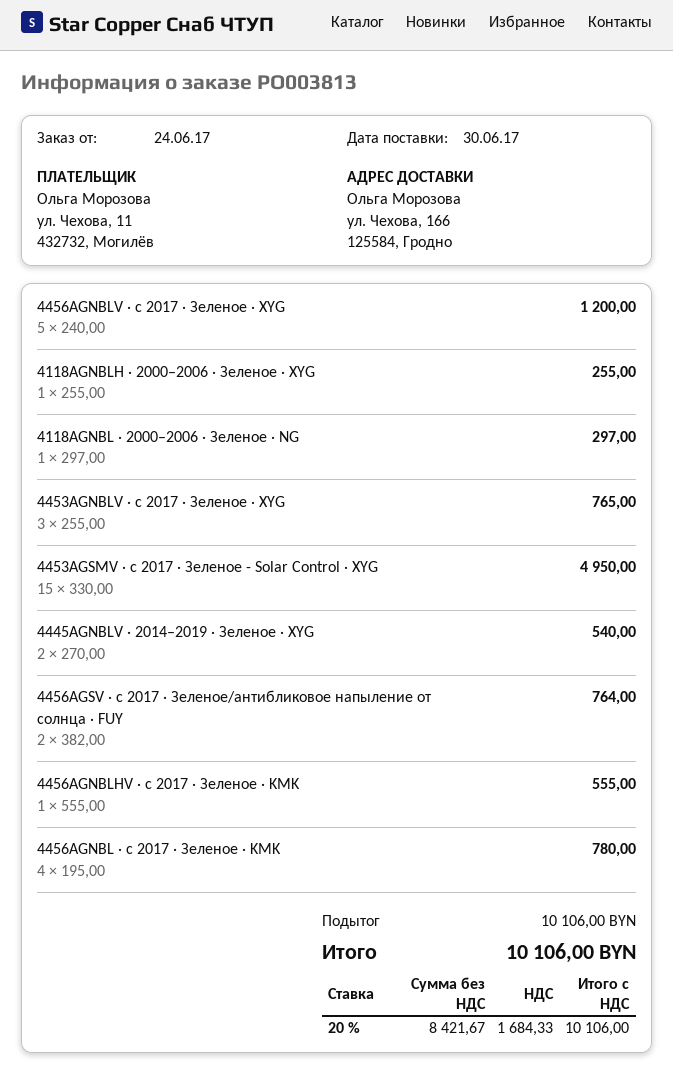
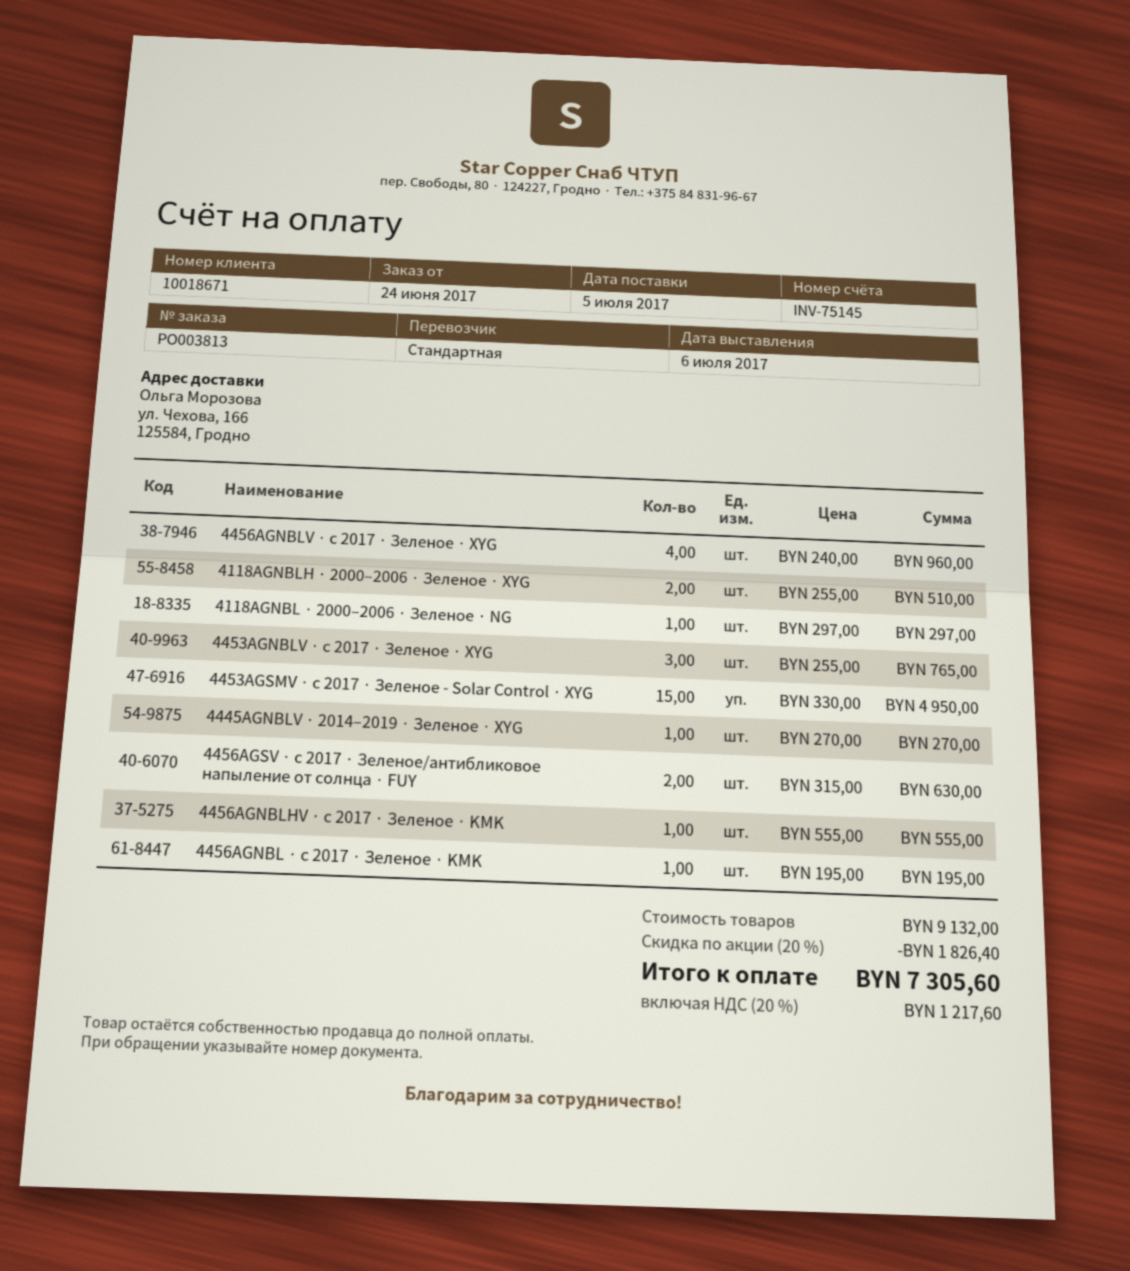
delivery date: 2017-06-30 -> 2017-07-05
4456AGNBLV · с 2017 · Зеленое · XYG: 5 x 240.00 = 1200.00 -> 4 x 240.00 = 960.00
4118AGNBLH · 2000–2006 · Зеленое · XYG: 1 x 255.00 = 255.00 -> 2 x 255.00 = 510.00
4445AGNBLV · 2014–2019 · Зеленое · XYG: 2 x 270.00 = 540.00 -> 1 x 270.00 = 270.00
4456AGSV · с 2017 · Зеленое/антибликовое напыление от солнца · FUY: 2 x 382.00 = 764.00 -> 2 x 315.00 = 630.00
4456AGNBL · с 2017 · Зеленое · KMK: 4 x 195.00 = 780.00 -> 1 x 195.00 = 195.00
subtotal: 10106.00 -> 9132.00
discount: none -> 20% = 1826.40
tax: 20% = 1684.33 -> 20% = 1217.60
total: 10106.00 -> 7305.60

